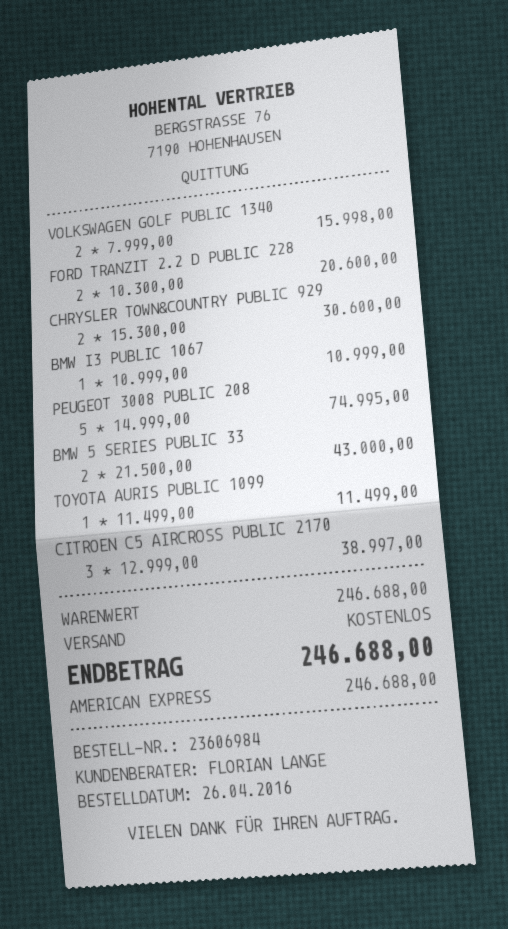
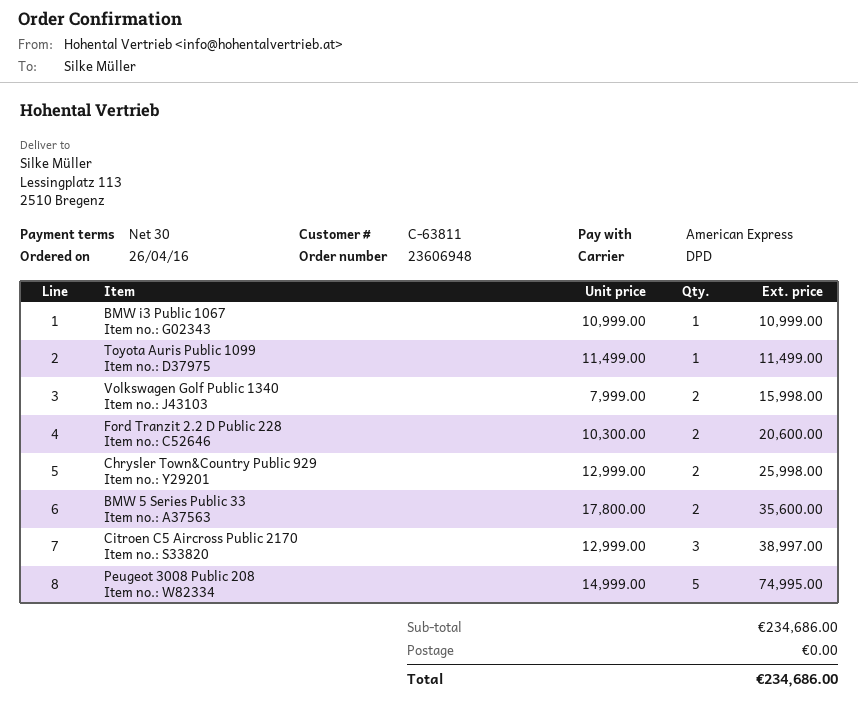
order number: 23606984 -> 23606948
CHRYSLER TOWN&COUNTRY PUBLIC 929: 2 x 15300.00 = 30600.00 -> 2 x 12999.00 = 25998.00
BMW 5 SERIES PUBLIC 33: 2 x 21500.00 = 43000.00 -> 2 x 17800.00 = 35600.00
subtotal: 246688.00 -> 234686.00
total: 246688.00 -> 234686.00

